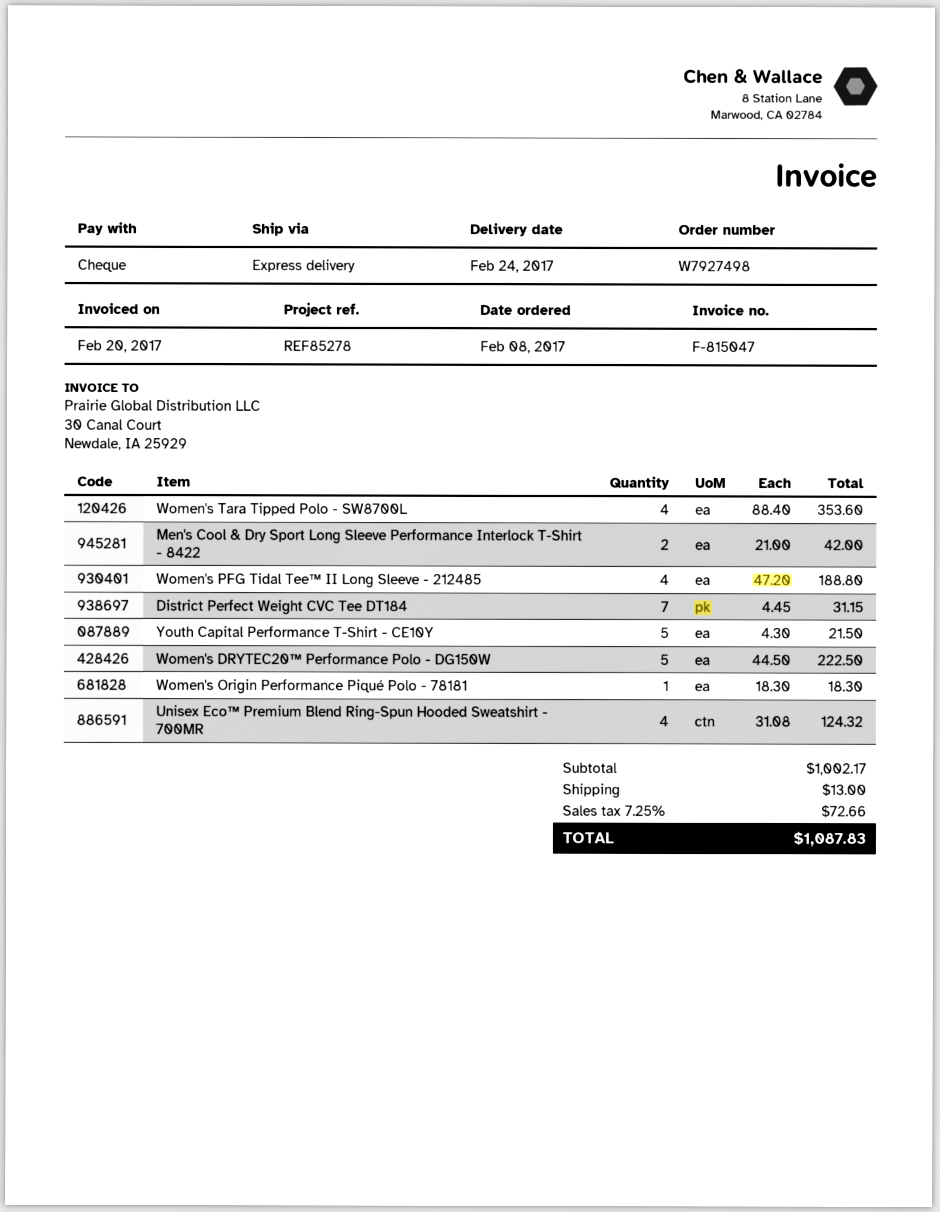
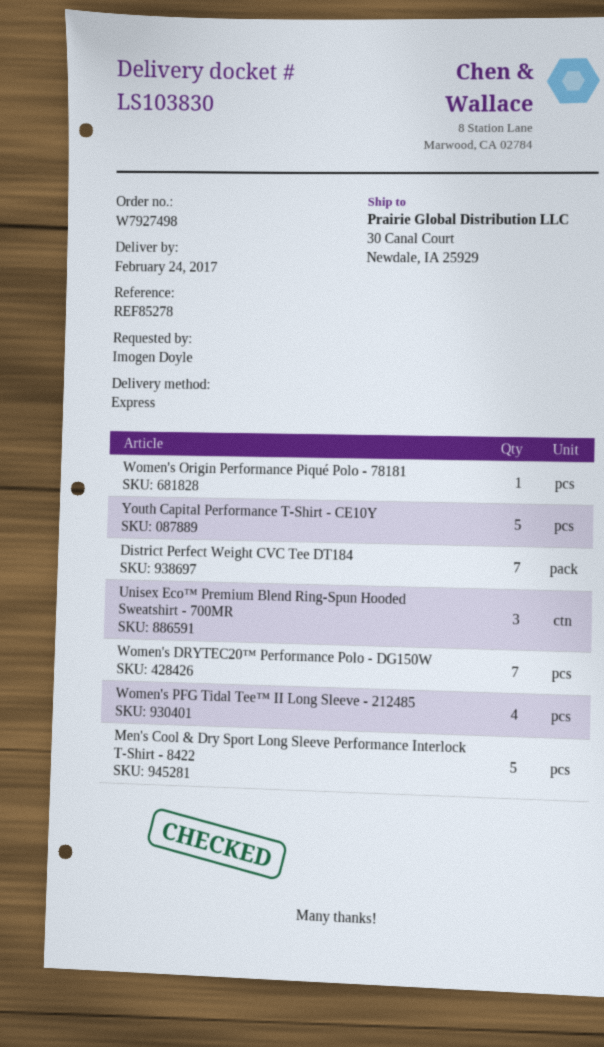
Women's Tara Tipped Polo - SW8700L: 4 -> none
Men's Cool & Dry Sport Long Sleeve Performance Interlock T-Shirt - 8422: 2 -> 5
Women's DRYTEC20™ Performance Polo - DG150W: 5 -> 7
Unisex Eco™ Premium Blend Ring-Spun Hooded Sweatshirt - 700MR: 4 -> 3

